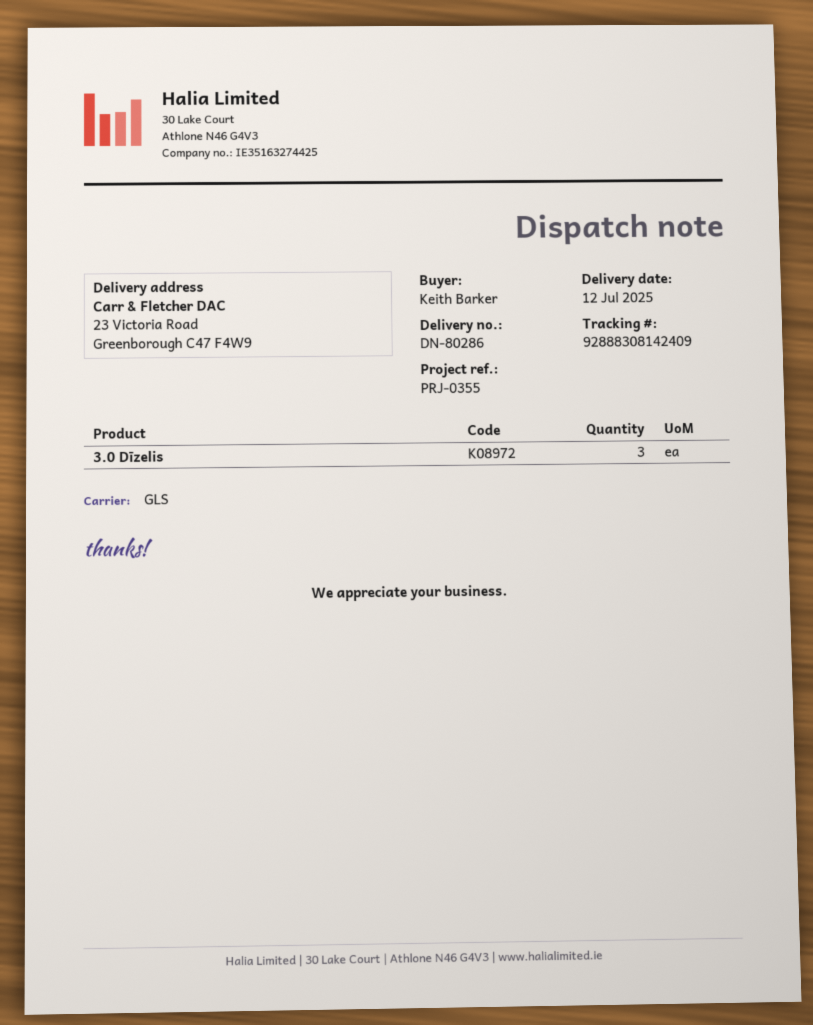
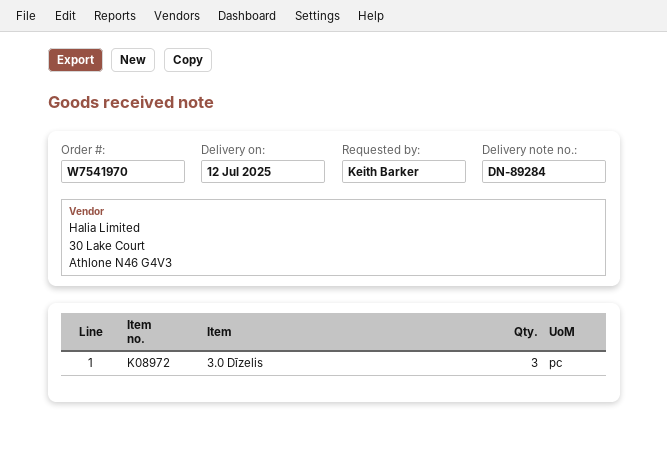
delivery note number: DN-80286 -> DN-89284

